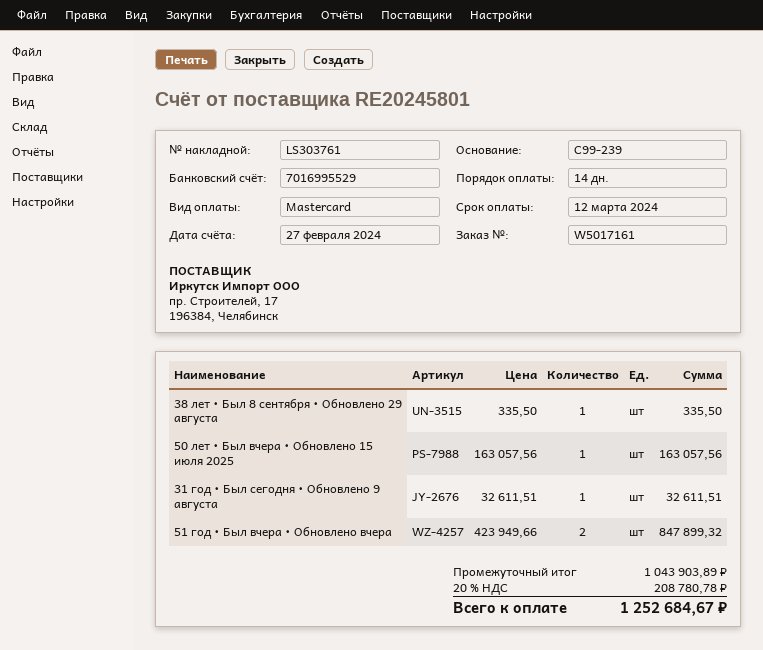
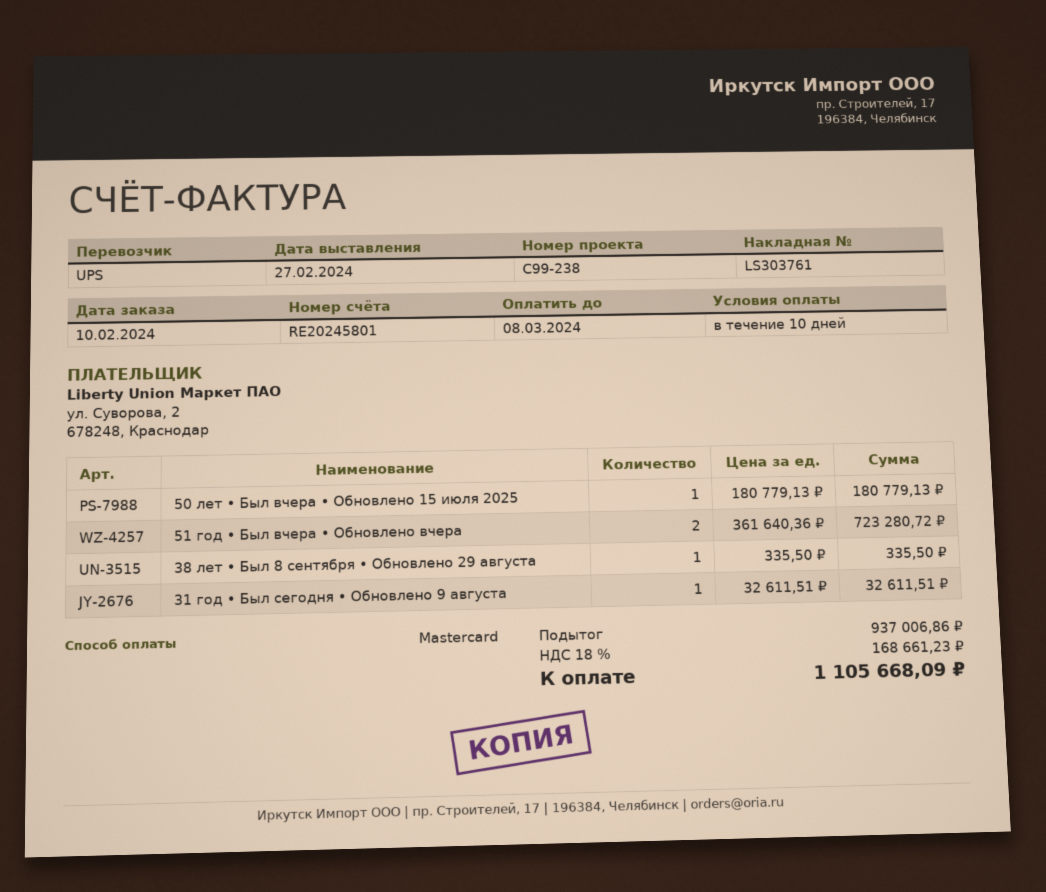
payment terms: 14 days -> 10 days
due date: 2024-03-12 -> 2024-03-08
reference: C99-239 -> C99-238
50 лет • Был вчера • Обновлено 15 июля 2025: 1 x 163057.56 = 163057.56 -> 1 x 180779.13 = 180779.13
51 год • Был вчера • Обновлено вчера: 2 x 423949.66 = 847899.32 -> 2 x 361640.36 = 723280.72
subtotal: 1043903.89 -> 937006.86
tax: 20% = 208780.78 -> 18% = 168661.23
total: 1252684.67 -> 1105668.09

